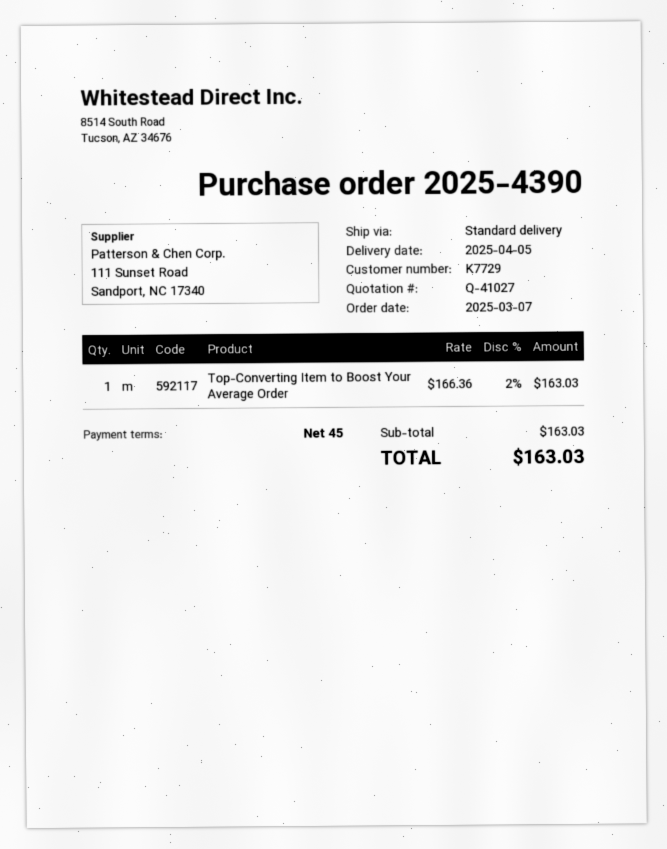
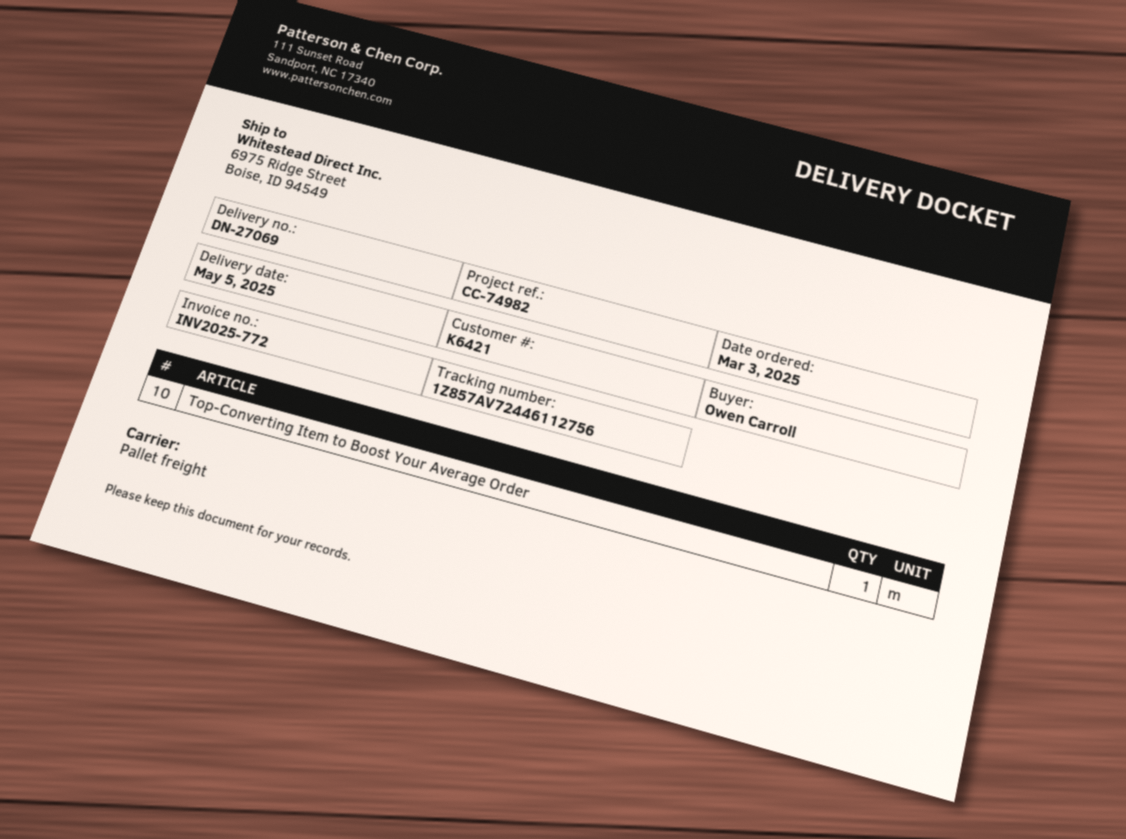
order date: 2025-03-07 -> 2025-03-03
delivery date: 2025-04-05 -> 2025-05-05
customer number: K7729 -> K6421
shipping method: standard -> pallet freight

